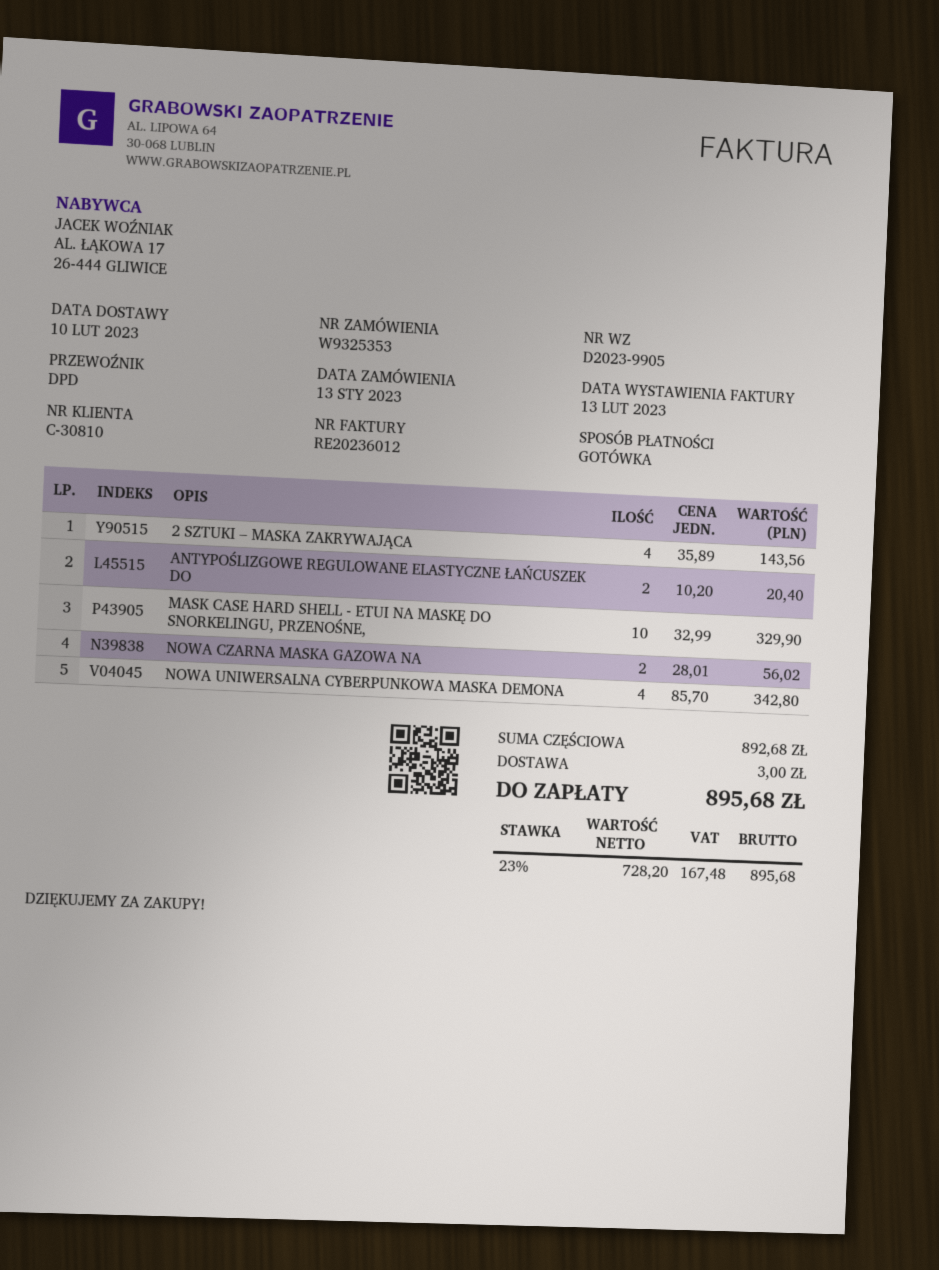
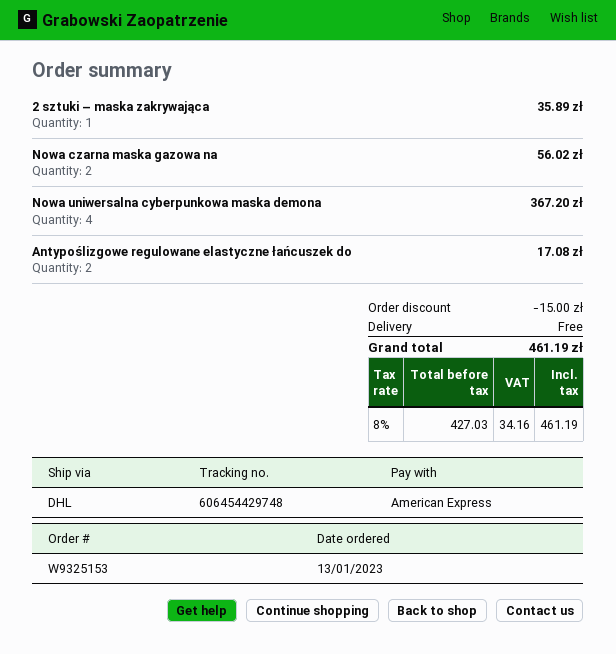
order number: W9325353 -> W9325153
payment method: cash -> American Express
shipping method: DPD -> DHL
2 SZTUKI – MASKA ZAKRYWAJĄCA: 4 for 143.56 -> 1 for 35.89
ANTYPOŚLIZGOWE REGULOWANE ELASTYCZNE ŁAŃCUSZEK DO: 2 for 20.40 -> 2 for 17.08
MASK CASE HARD SHELL - ETUI NA MASKĘ DO SNORKELINGU, PRZENOŚNE,: 10 for 329.90 -> none
NOWA UNIWERSALNA CYBERPUNKOWA MASKA DEMONA: 4 for 342.80 -> 4 for 367.20
discount: none -> 15.00
shipping: 3.00 -> 0.00
net: 728.20 -> 427.03
tax: 23% = 167.48 -> 8% = 34.16
total: 895.68 -> 461.19

